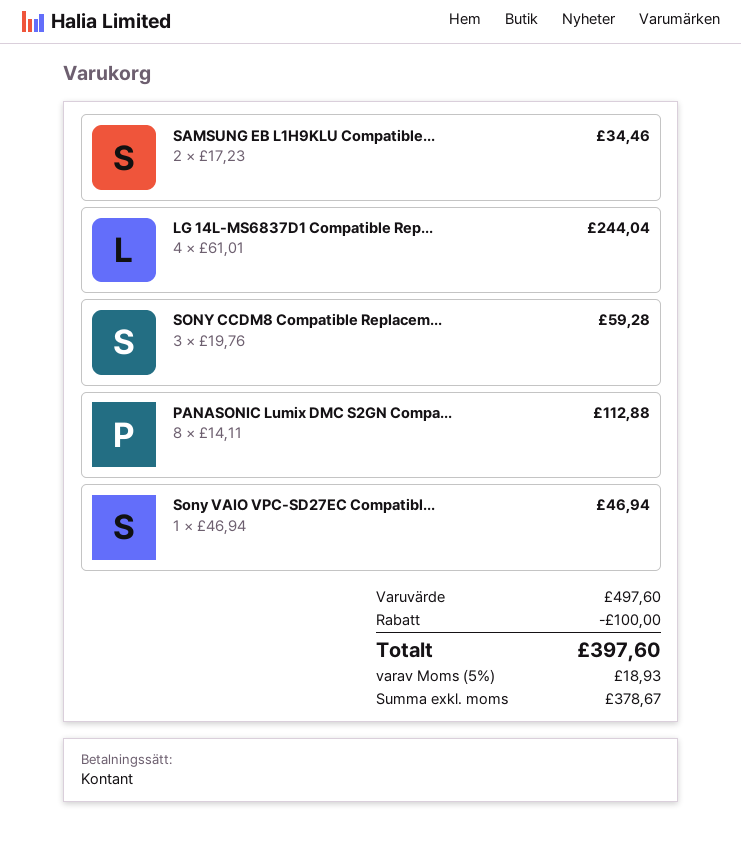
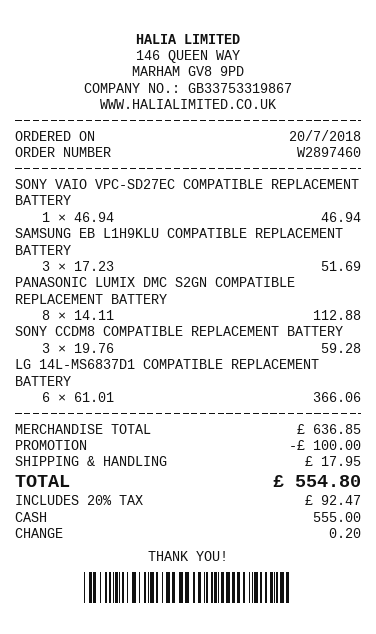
SAMSUNG EB L1H9KLU Compatible...: 2 x 17.23 = 34.46 -> 3 x 17.23 = 51.69
LG 14L-MS6837D1 Compatible Rep...: 4 x 61.01 = 244.04 -> 6 x 61.01 = 366.06
subtotal: 497.60 -> 636.85
shipping: none -> 17.95
tax: 5% = 18.93 -> 20% = 92.47
total: 397.60 -> 554.80

